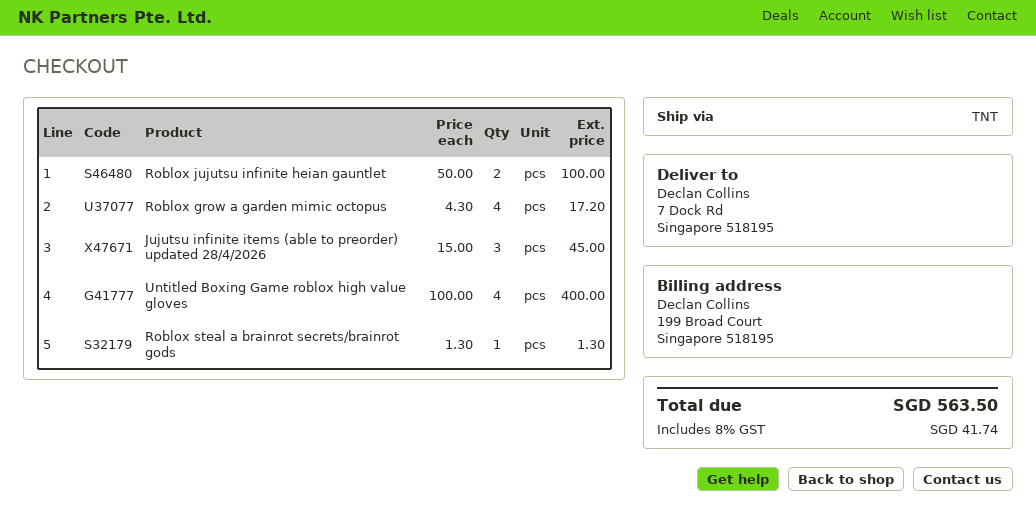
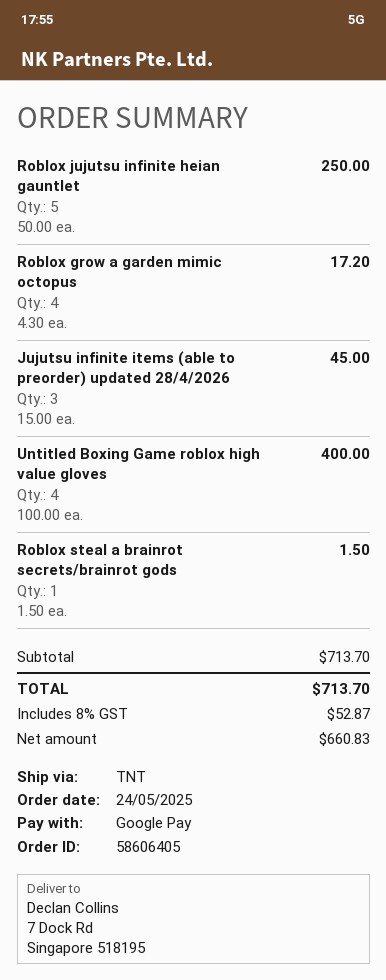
Roblox jujutsu infinite heian gauntlet: 2 x 50.00 = 100.00 -> 5 x 50.00 = 250.00
Roblox steal a brainrot secrets/brainrot gods: 1 x 1.30 = 1.30 -> 1 x 1.50 = 1.50
tax: 8% = 41.74 -> 8% = 52.87
total: 563.50 -> 713.70

